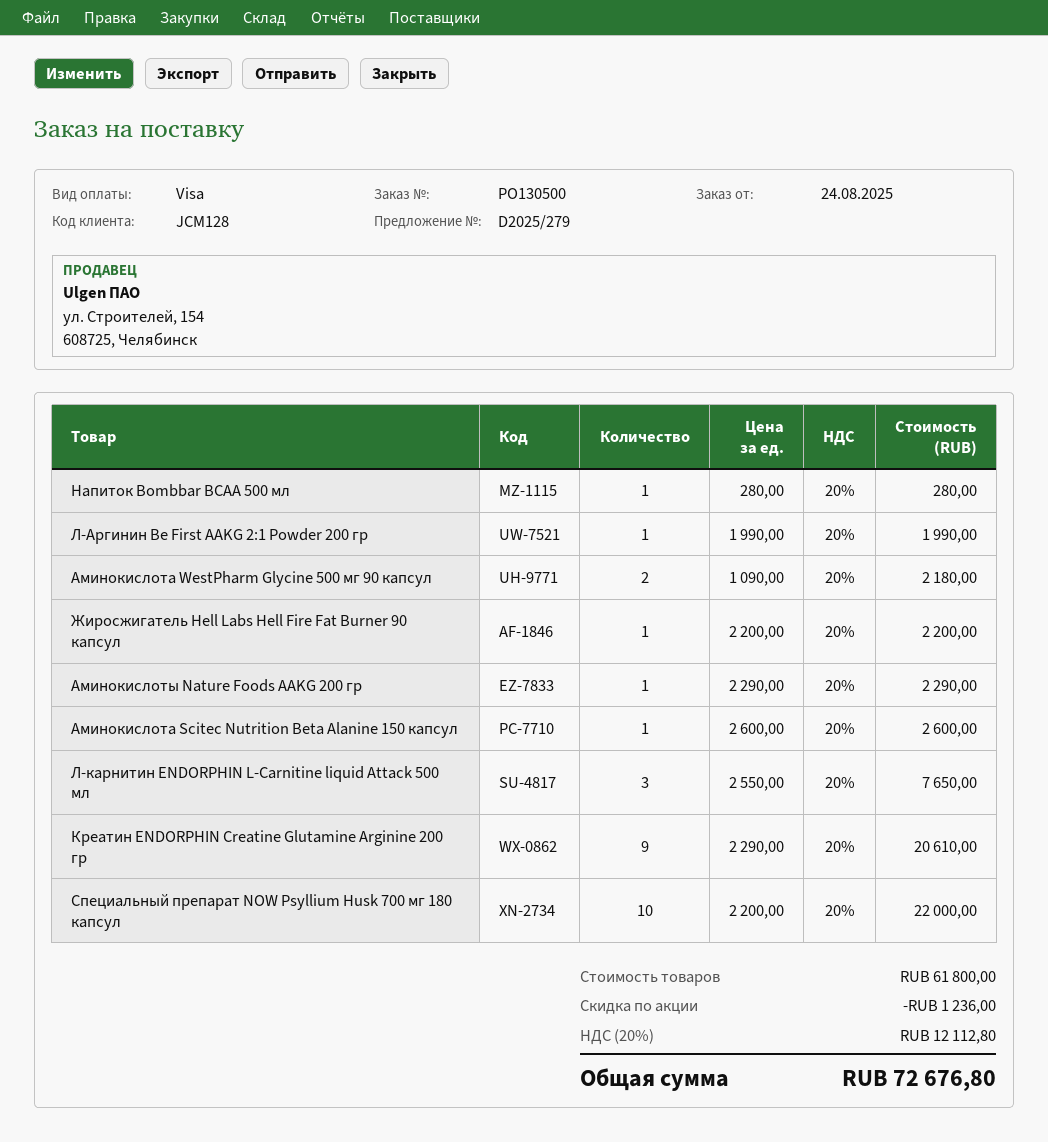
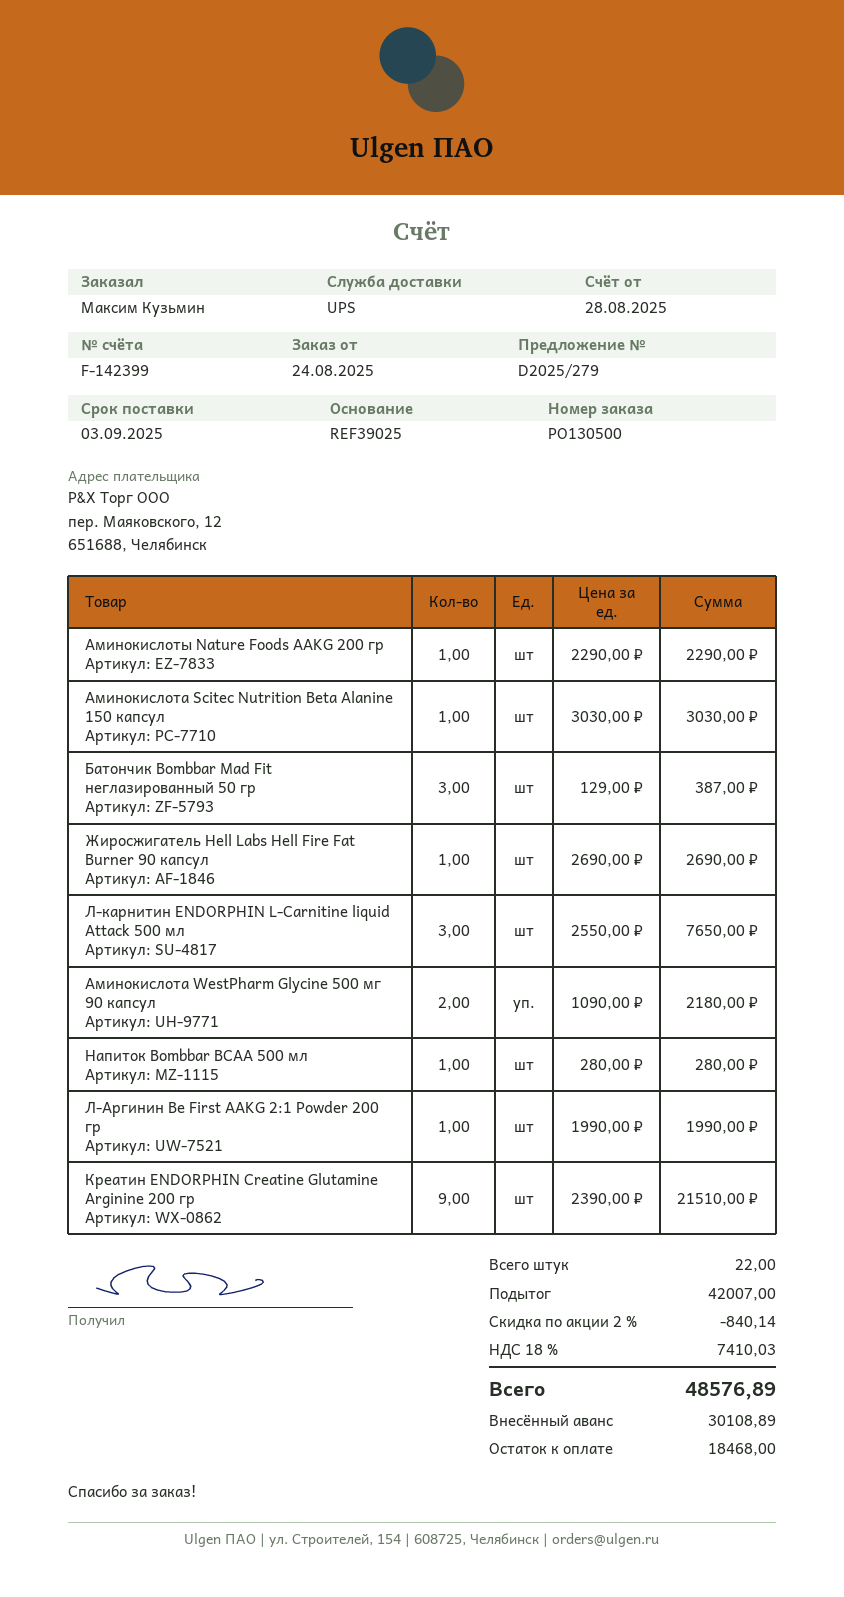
Жиросжигатель Hell Labs Hell Fire Fat Burner 90 капсул: 1 x 2200.00 = 2200.00 -> 1 x 2690.00 = 2690.00
Аминокислота Scitec Nutrition Beta Alanine 150 капсул: 1 x 2600.00 = 2600.00 -> 1 x 3030.00 = 3030.00
Креатин ENDORPHIN Creatine Glutamine Arginine 200 гр: 9 x 2290.00 = 20610.00 -> 9 x 2390.00 = 21510.00
Специальный препарат NOW Psyllium Husk 700 мг 180 капсул: 10 x 2200.00 = 22000.00 -> none
Батончик Bombbar Mad Fit неглазированный 50 гр: none -> 3 x 129.00 = 387.00
subtotal: 61800.00 -> 42007.00
discount: 1236.00 -> 840.14
tax: 20% = 12112.80 -> 18% = 7410.03
total: 72676.80 -> 48576.89

